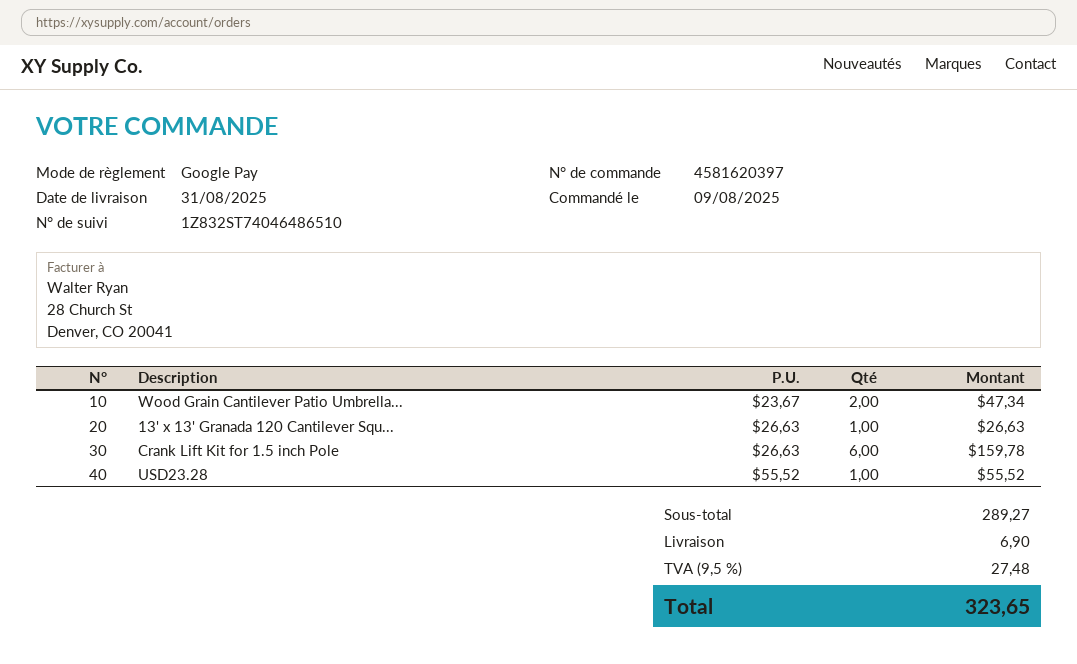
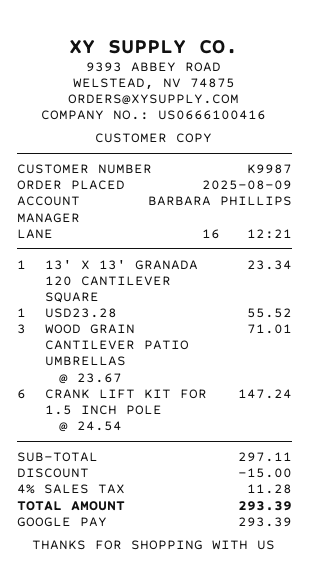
Wood Grain Cantilever Patio Umbrella...: 2 x 23.67 = 47.34 -> 3 x 23.67 = 71.01
13' x 13' Granada 120 Cantilever Squ...: 1 x 26.63 = 26.63 -> 1 x 23.34 = 23.34
Crank Lift Kit for 1.5 inch Pole: 6 x 26.63 = 159.78 -> 6 x 24.54 = 147.24
subtotal: 289.27 -> 297.11
discount: none -> 15.00
shipping: 6.90 -> none
tax: 9.5% = 27.48 -> 4% = 11.28
total: 323.65 -> 293.39

